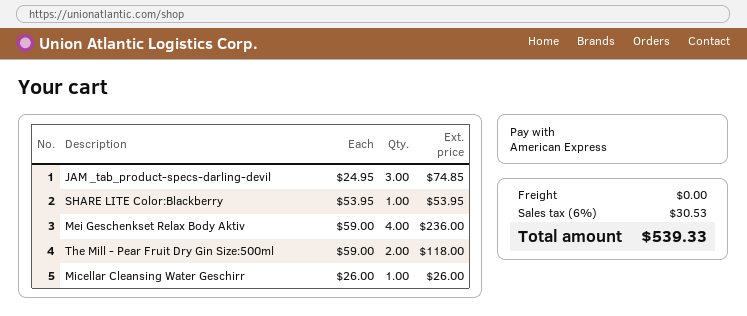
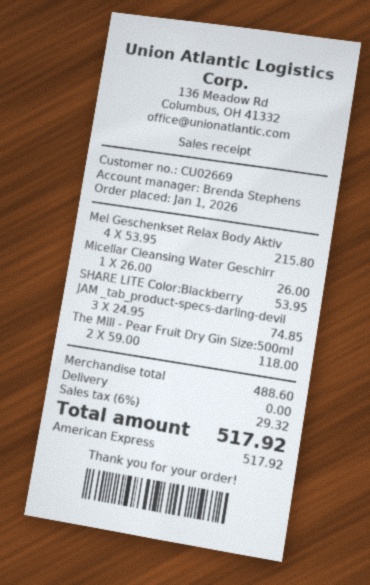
Mei Geschenkset Relax Body Aktiv: 4 x 59.00 = 236.00 -> 4 x 53.95 = 215.80
tax: 6% = 30.53 -> 6% = 29.32
total: 539.33 -> 517.92

